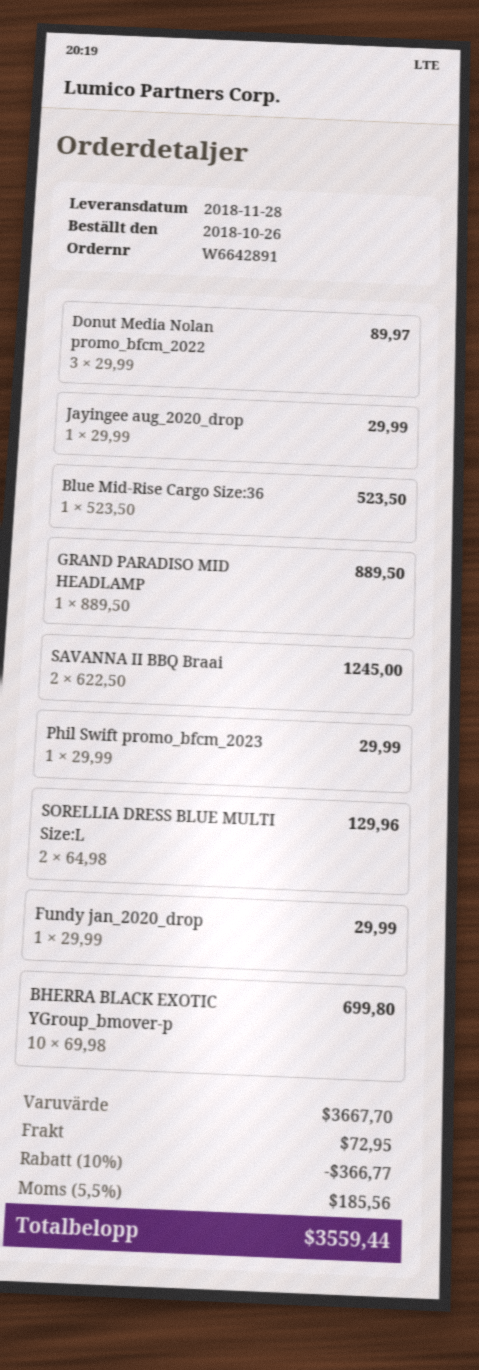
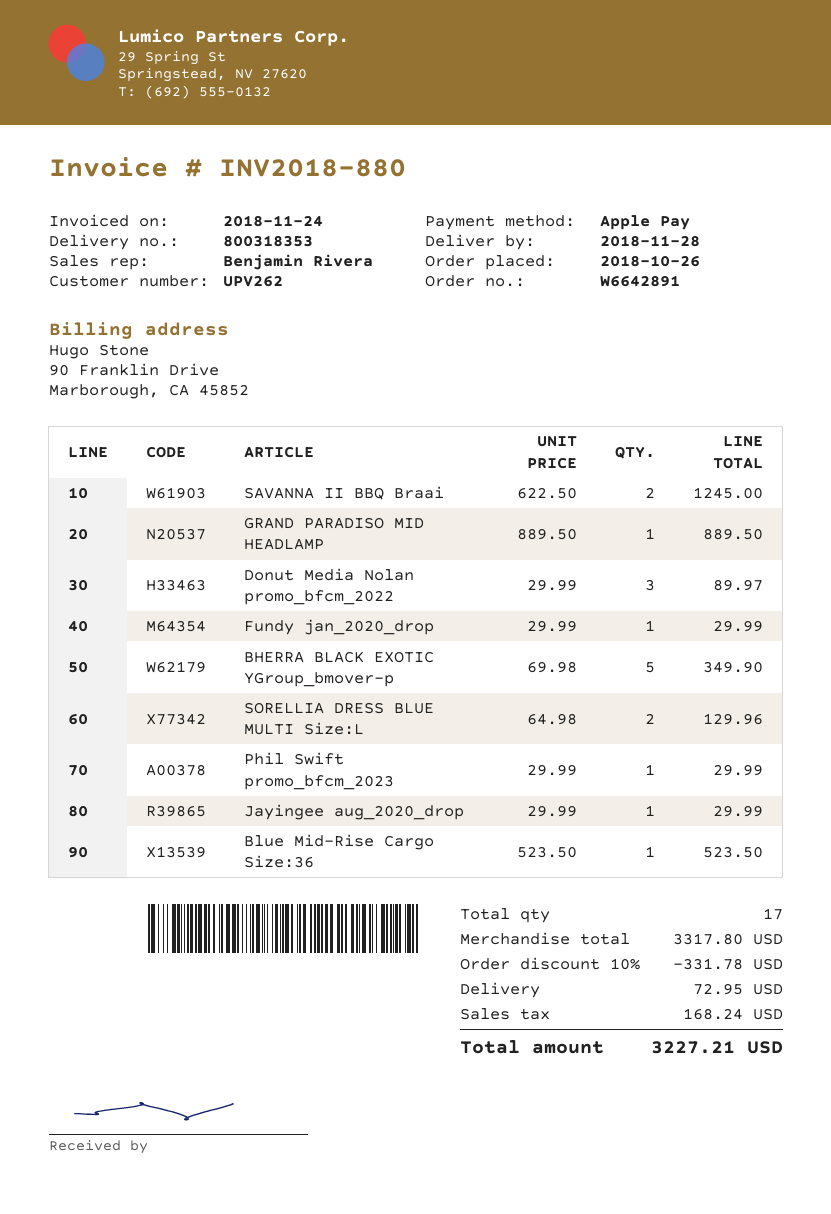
BHERRA BLACK EXOTIC YGroup_bmover-p: 10 x 69.98 = 699.80 -> 5 x 69.98 = 349.90
subtotal: 3667.70 -> 3317.80
discount: 10% = 366.77 -> 10% = 331.78
tax: 185.56 -> 168.24
total: 3559.44 -> 3227.21

